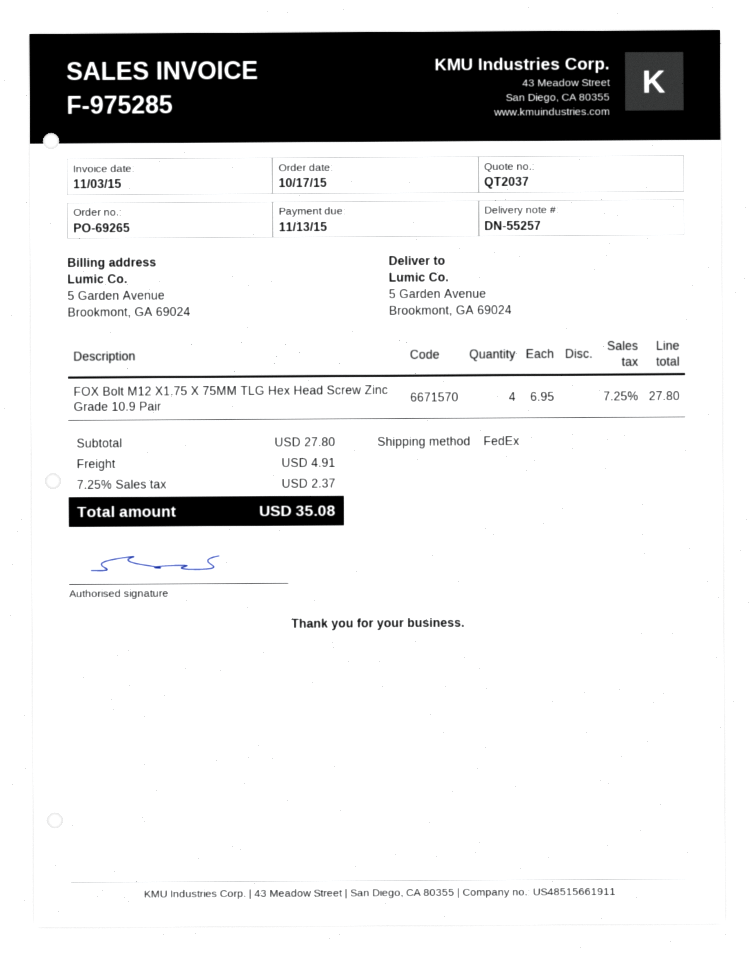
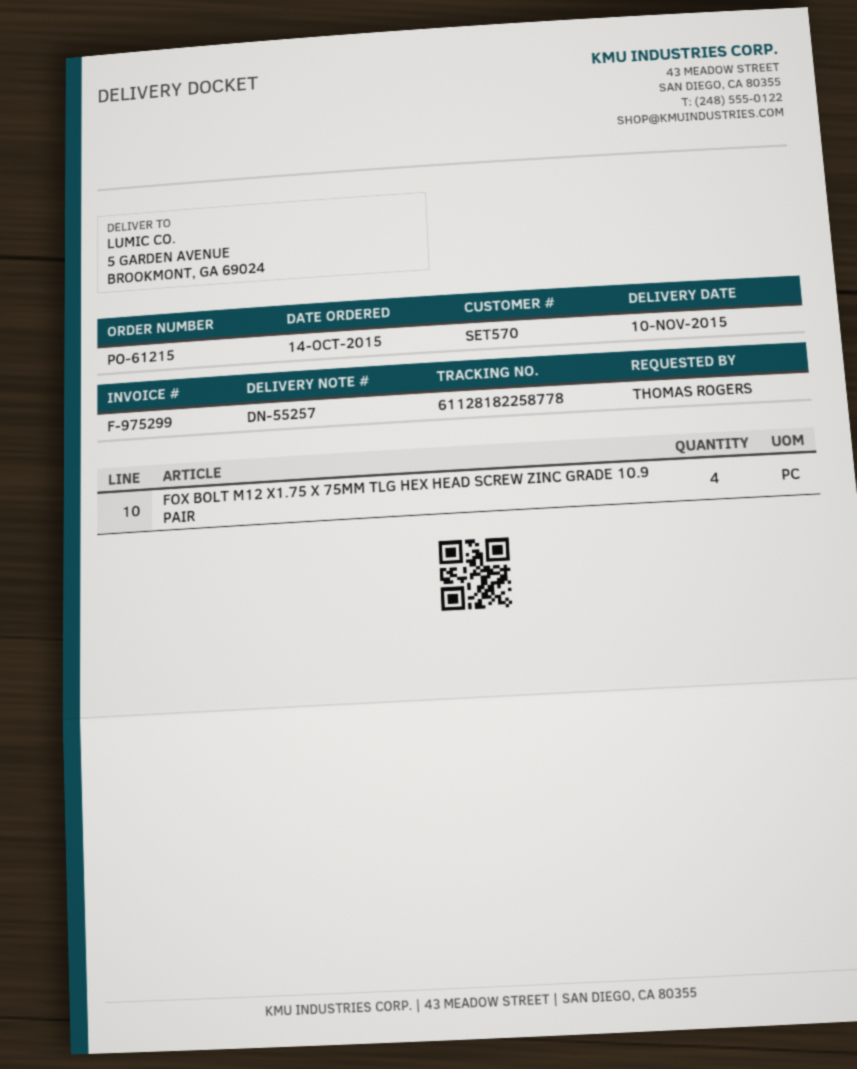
order number: PO-69265 -> PO-61215
order date: 2015-10-17 -> 2015-10-14
invoice number: F-975285 -> F-975299

